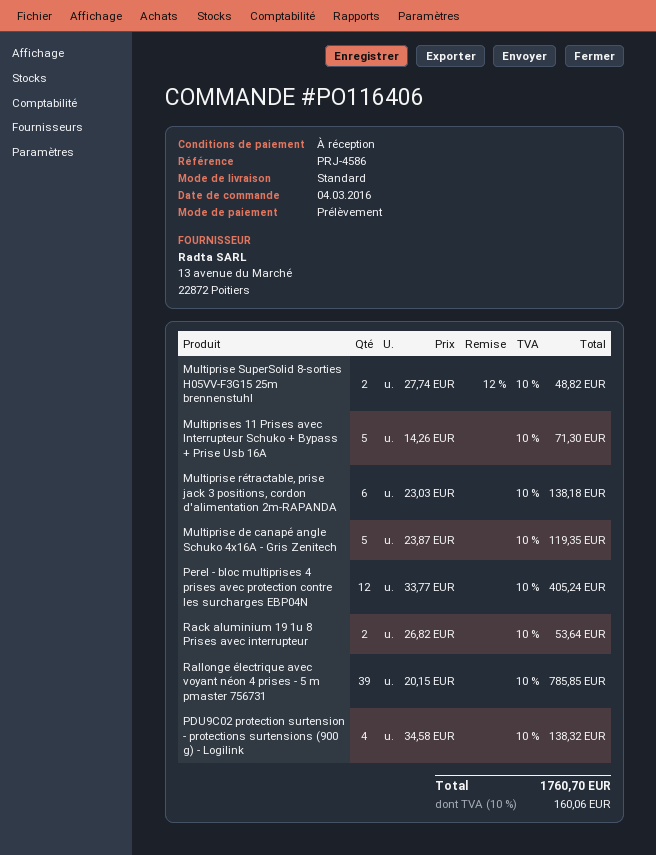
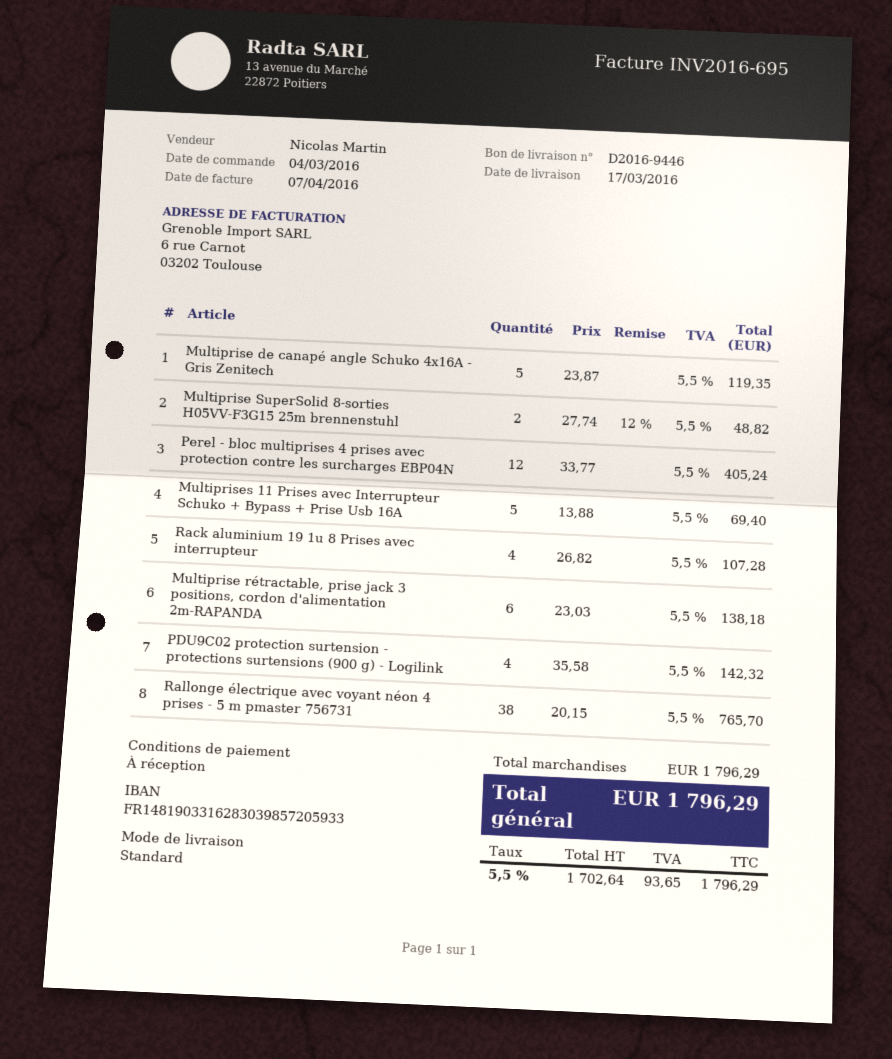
Multiprises 11 Prises avec Interrupteur Schuko + Bypass + Prise Usb 16A: 5 x 14.26 = 71.30 -> 5 x 13.88 = 69.40
Rack aluminium 19 1u 8 Prises avec interrupteur: 2 x 26.82 = 53.64 -> 4 x 26.82 = 107.28
Rallonge électrique avec voyant néon 4 prises - 5 m pmaster 756731: 39 x 20.15 = 785.85 -> 38 x 20.15 = 765.70
PDU9C02 protection surtension - protections surtensions (900 g) - Logilink: 4 x 34.58 = 138.32 -> 4 x 35.58 = 142.32
tax: 10% = 160.06 -> 5.5% = 93.65
total: 1760.70 -> 1796.29

